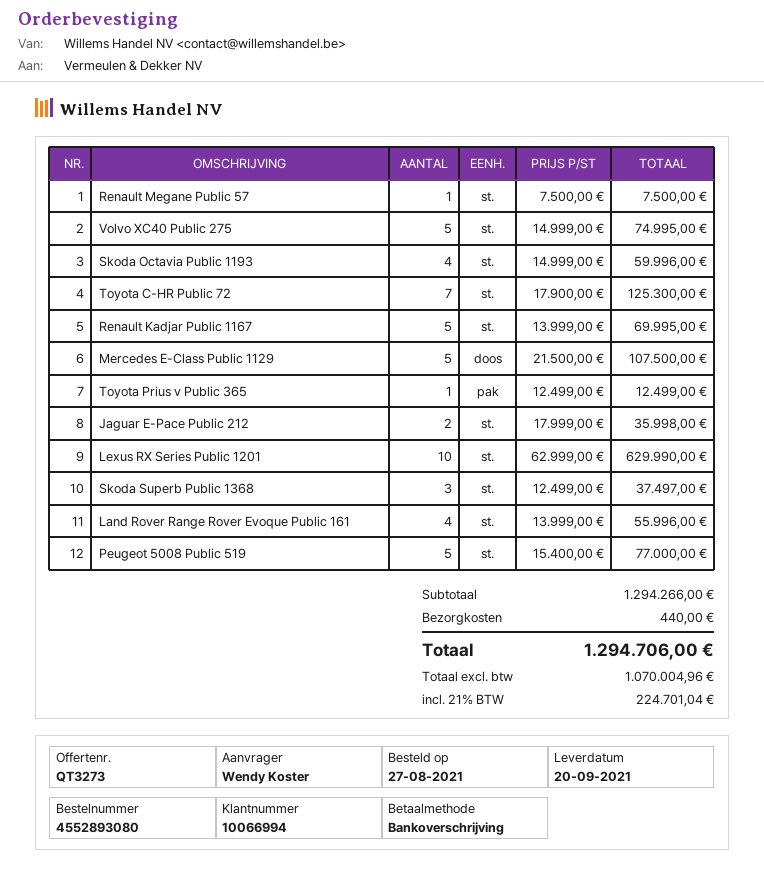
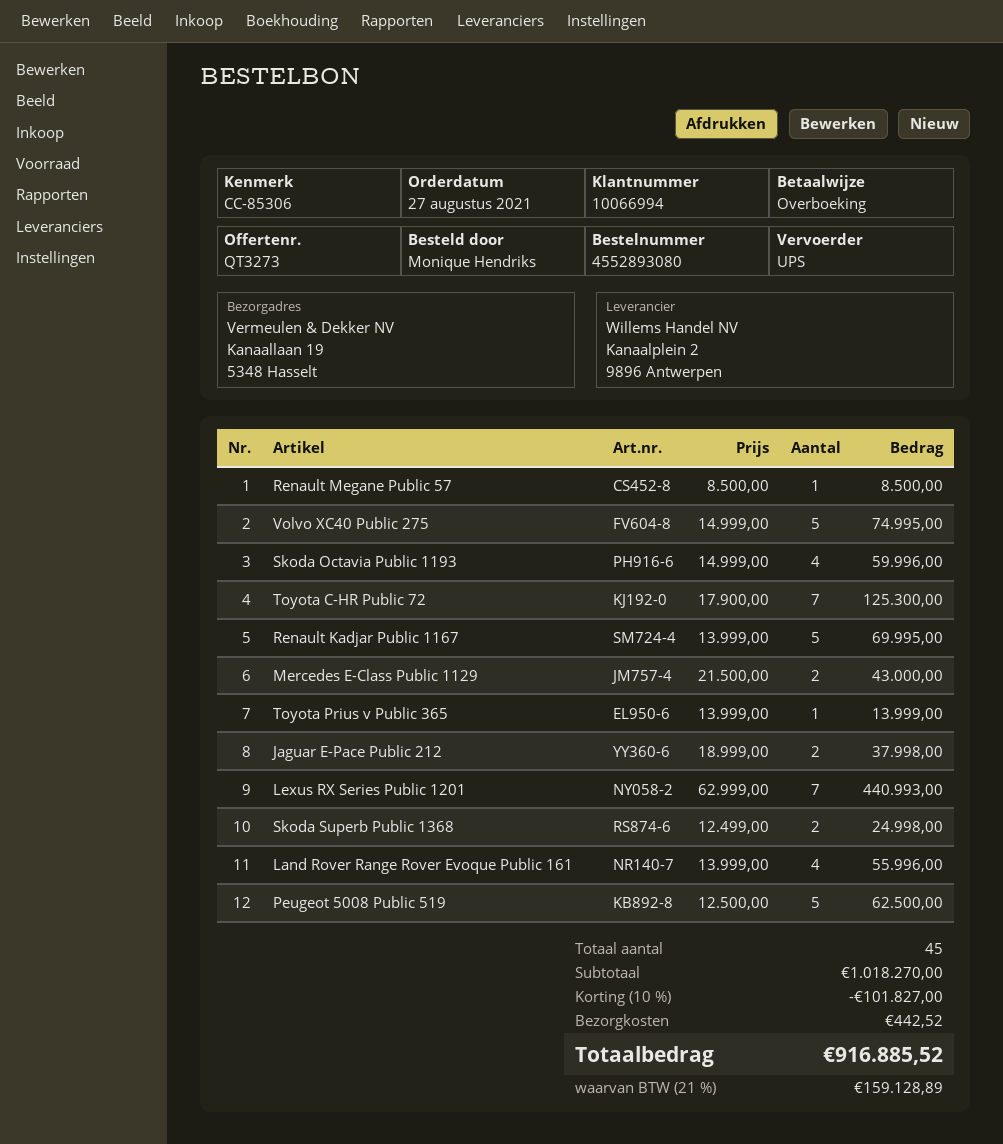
ordered by: Wendy Koster -> Monique Hendriks
Renault Megane Public 57: 1 x 7500.00 = 7500.00 -> 1 x 8500.00 = 8500.00
Mercedes E-Class Public 1129: 5 x 21500.00 = 107500.00 -> 2 x 21500.00 = 43000.00
Toyota Prius v Public 365: 1 x 12499.00 = 12499.00 -> 1 x 13999.00 = 13999.00
Jaguar E-Pace Public 212: 2 x 17999.00 = 35998.00 -> 2 x 18999.00 = 37998.00
Lexus RX Series Public 1201: 10 x 62999.00 = 629990.00 -> 7 x 62999.00 = 440993.00
Skoda Superb Public 1368: 3 x 12499.00 = 37497.00 -> 2 x 12499.00 = 24998.00
Peugeot 5008 Public 519: 5 x 15400.00 = 77000.00 -> 5 x 12500.00 = 62500.00
subtotal: 1294266.00 -> 1018270.00
discount: none -> 10% = 101827.00
shipping: 440.00 -> 442.52
tax: 21% = 224701.04 -> 21% = 159128.89
total: 1294706.00 -> 916885.52

